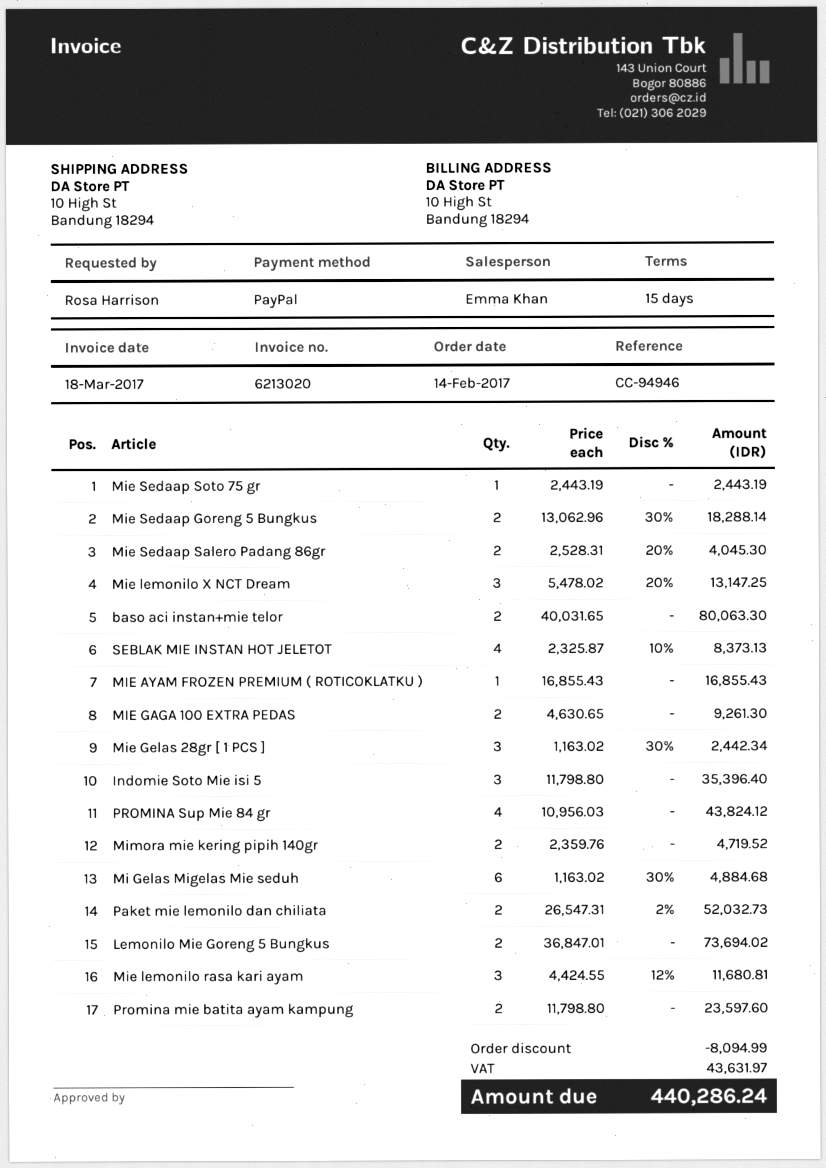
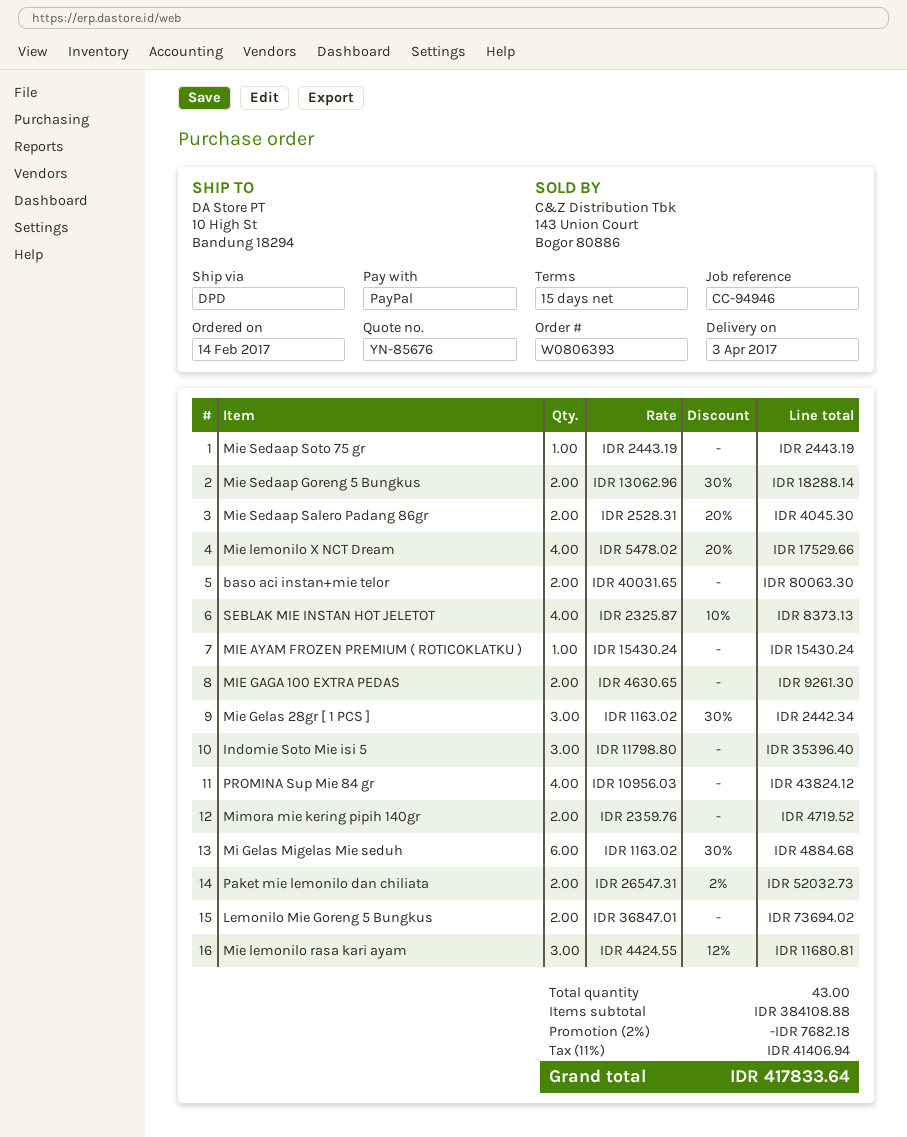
Mie lemonilo X NCT Dream: 3 x 5478.02 - 20% = 13147.25 -> 4 x 5478.02 - 20% = 17529.66
MIE AYAM FROZEN PREMIUM ( ROTICOKLATKU ): 1 x 16855.43 = 16855.43 -> 1 x 15430.24 = 15430.24
Promina mie batita ayam kampung: 2 x 11798.80 = 23597.60 -> none
discount: 8094.99 -> 7682.18
tax: 43631.97 -> 41406.94
total: 440286.24 -> 417833.64

